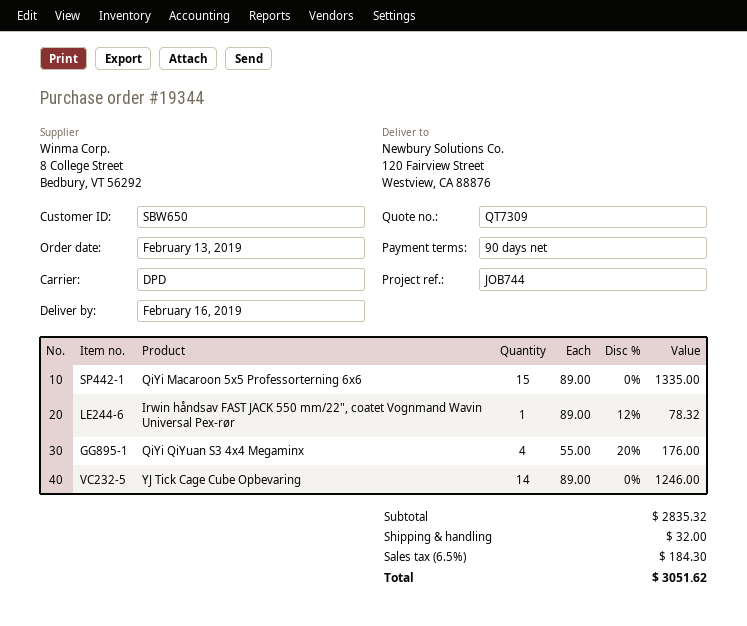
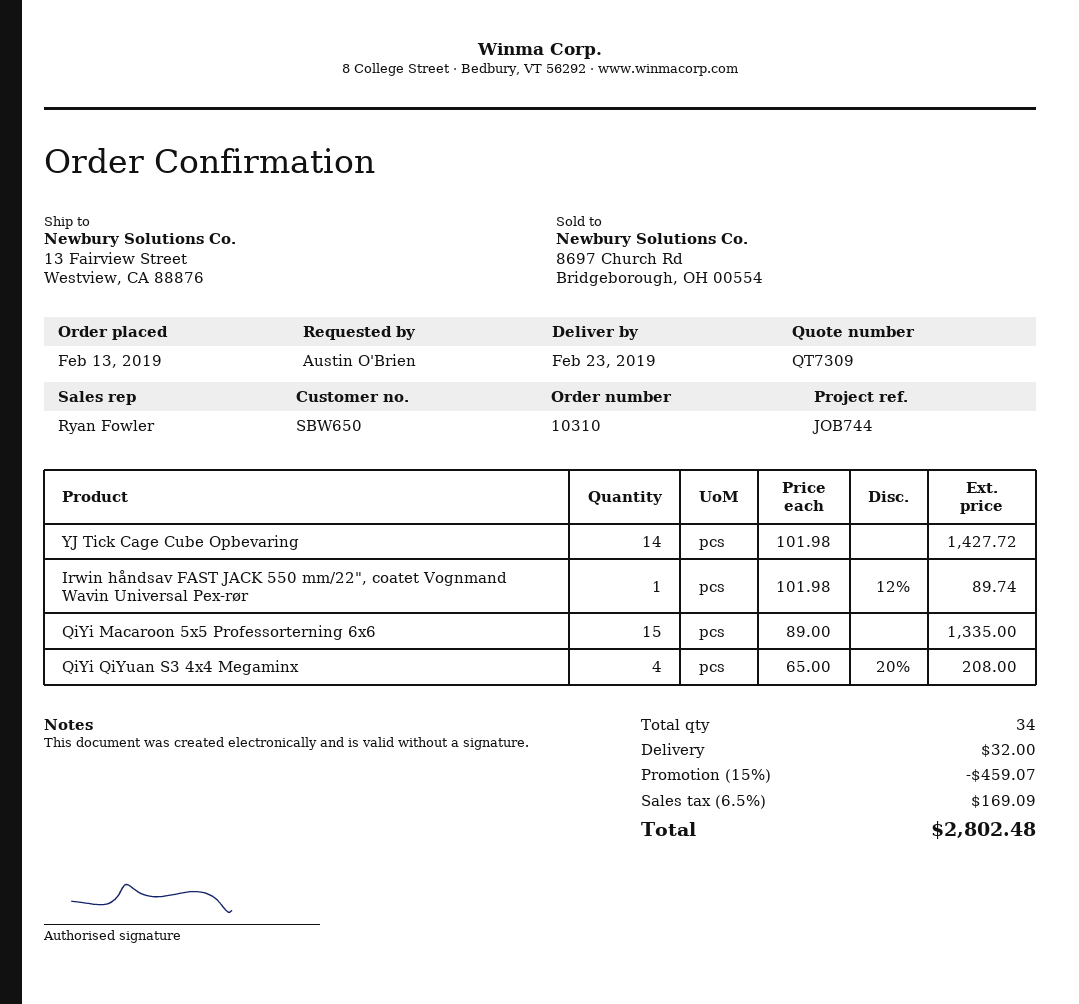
order number: 19344 -> 10310
delivery date: 2019-02-16 -> 2019-02-23
ship to: 120 Fairview Street, Westview, CA 88876 -> 13 Fairview Street, Westview, CA 88876
Irwin håndsav FAST JACK 550 mm/22", coatet Vognmand Wavin Universal Pex-rør: 1 x 89.00 - 12% = 78.32 -> 1 x 101.98 - 12% = 89.74
QiYi QiYuan S3 4x4 Megaminx: 4 x 55.00 - 20% = 176.00 -> 4 x 65.00 - 20% = 208.00
YJ Tick Cage Cube Opbevaring: 14 x 89.00 = 1246.00 -> 14 x 101.98 = 1427.72
discount: none -> 15% = 459.07
tax: 6.5% = 184.30 -> 6.5% = 169.09
total: 3051.62 -> 2802.48

